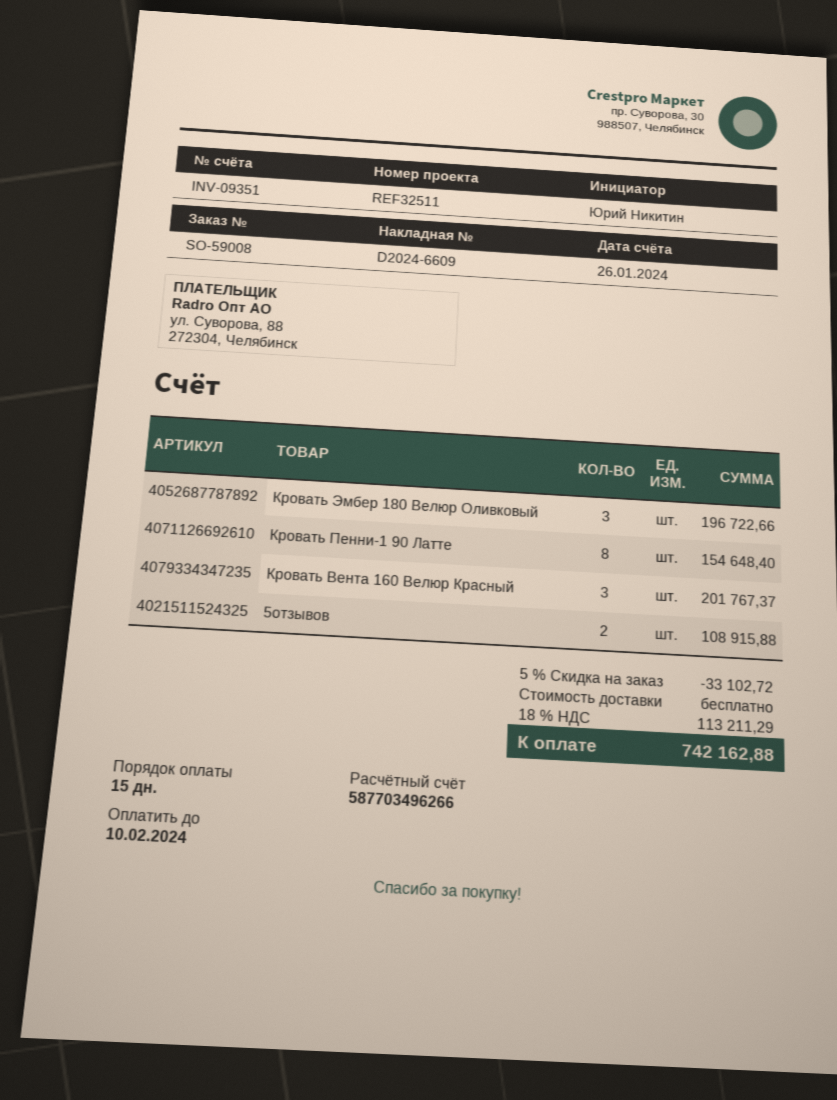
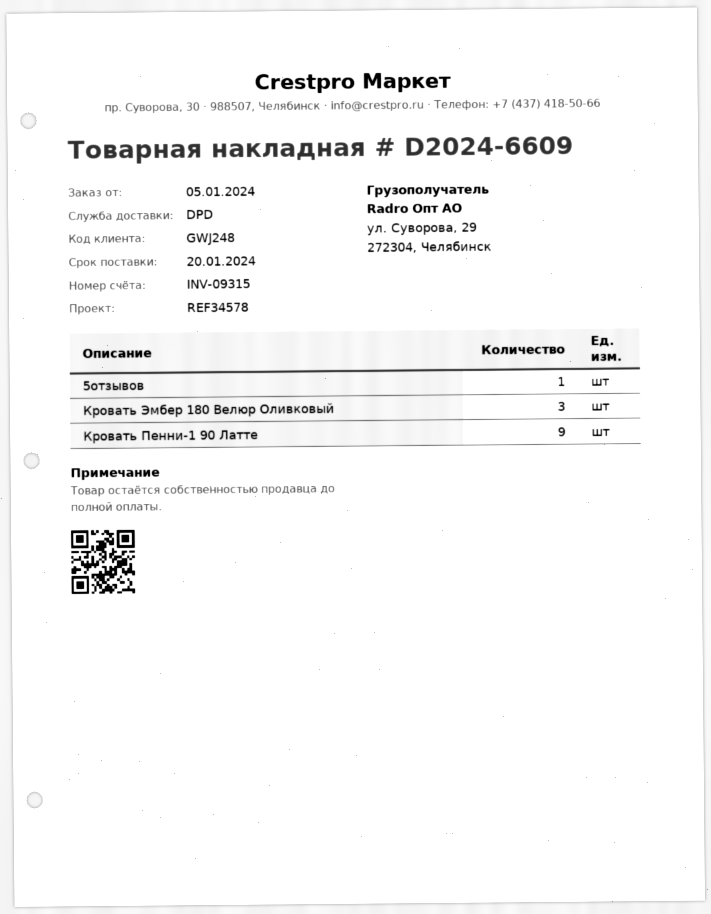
invoice number: INV-09351 -> INV-09315
reference: REF32511 -> REF34578
Кровать Пенни-1 90 Латте: 8 -> 9
Кровать Вента 160 Велюр Красный: 3 -> none
5отзывов: 2 -> 1

